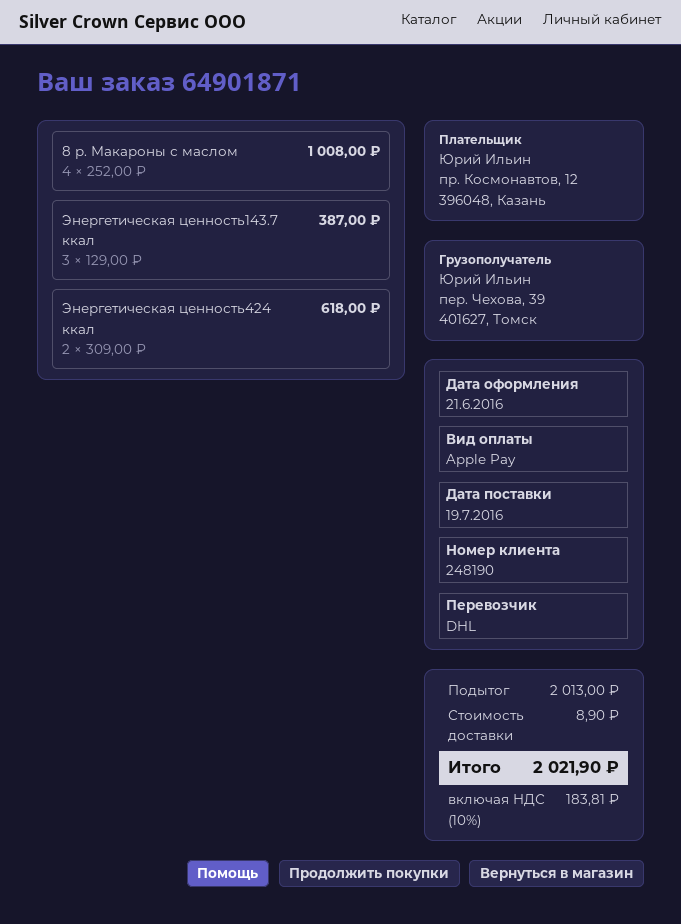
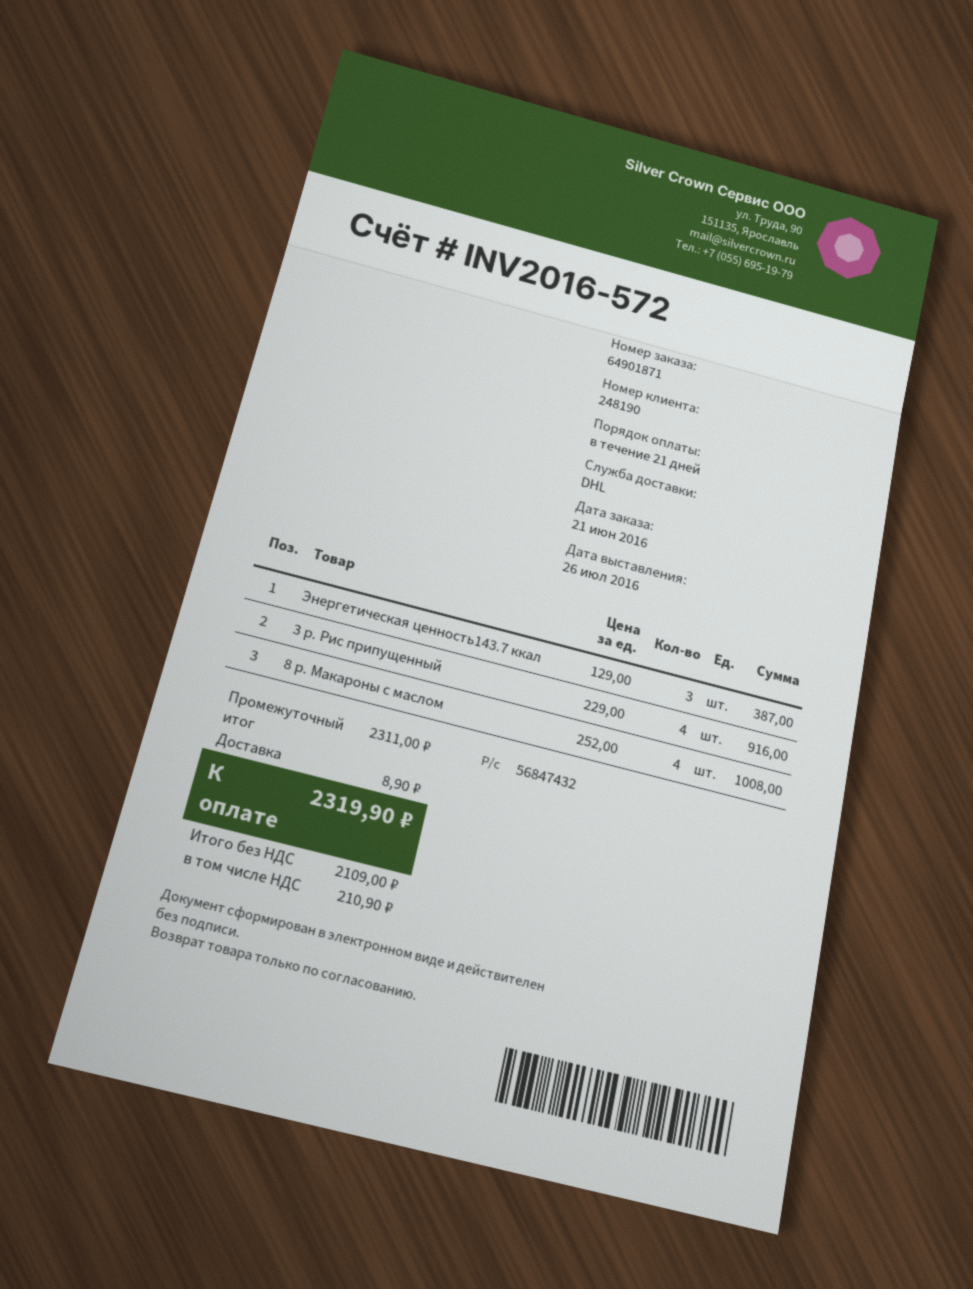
Энергетическая ценность424 ккал: 2 x 309.00 = 618.00 -> none
3 р. Рис припущенный: none -> 4 x 229.00 = 916.00
subtotal: 2013.00 -> 2311.00
tax: 183.81 -> 210.90
total: 2021.90 -> 2319.90

